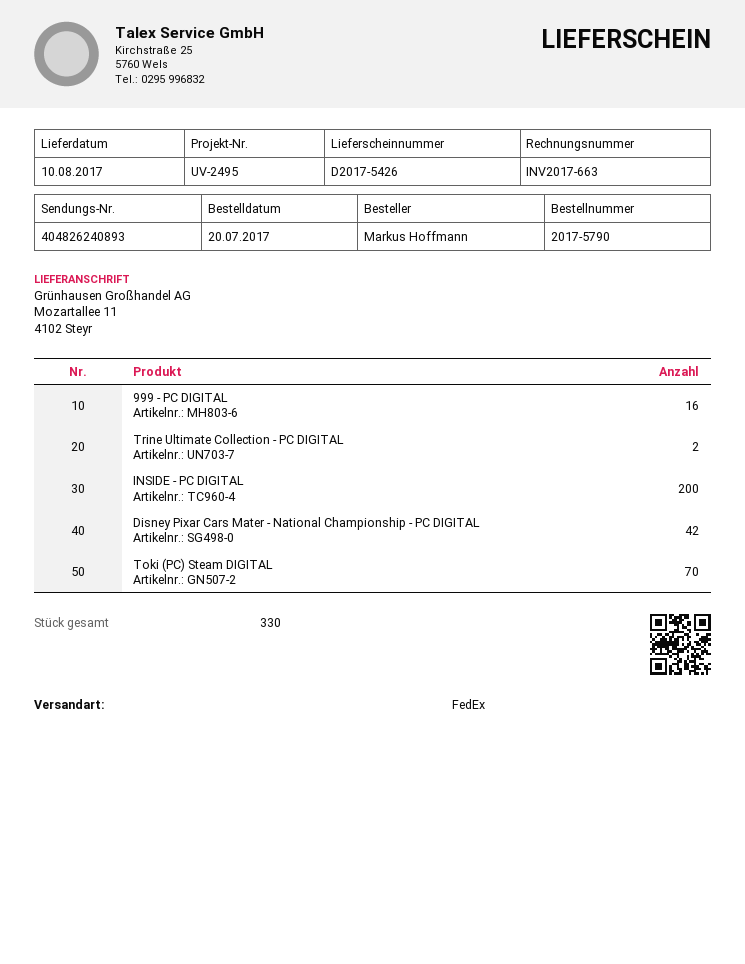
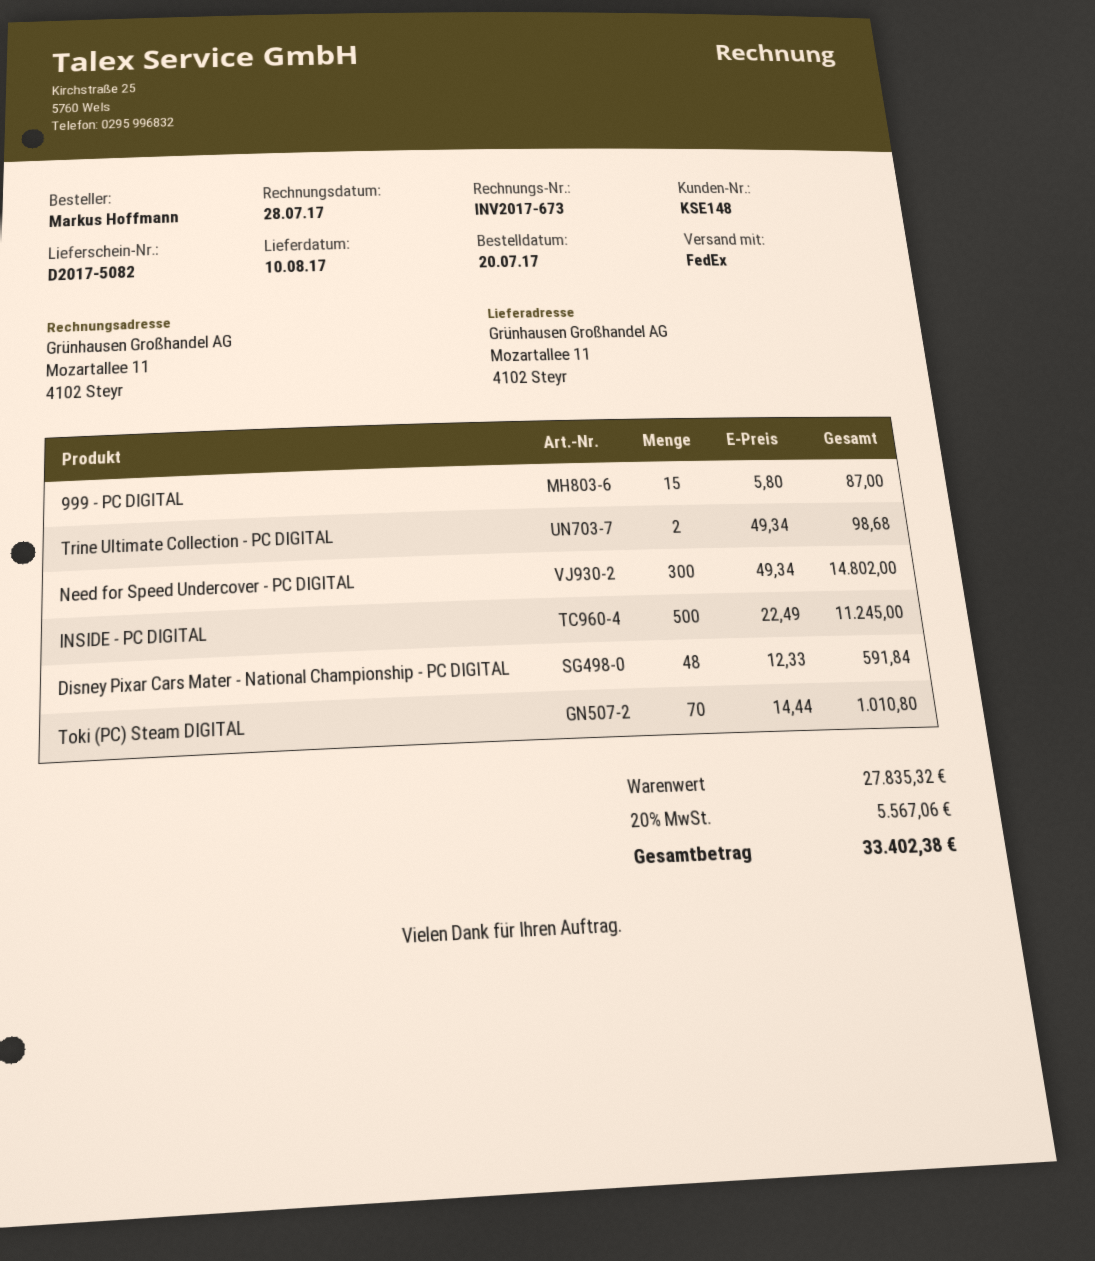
delivery note number: D2017-5426 -> D2017-5082
invoice number: INV2017-663 -> INV2017-673
999 - PC DIGITAL: 16 -> 15
INSIDE - PC DIGITAL: 200 -> 500
Disney Pixar Cars Mater - National Championship - PC DIGITAL: 42 -> 48
Need for Speed Undercover - PC DIGITAL: none -> 300

